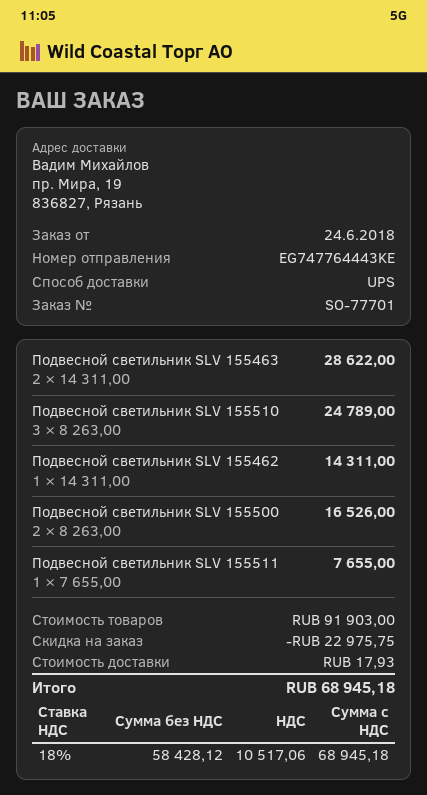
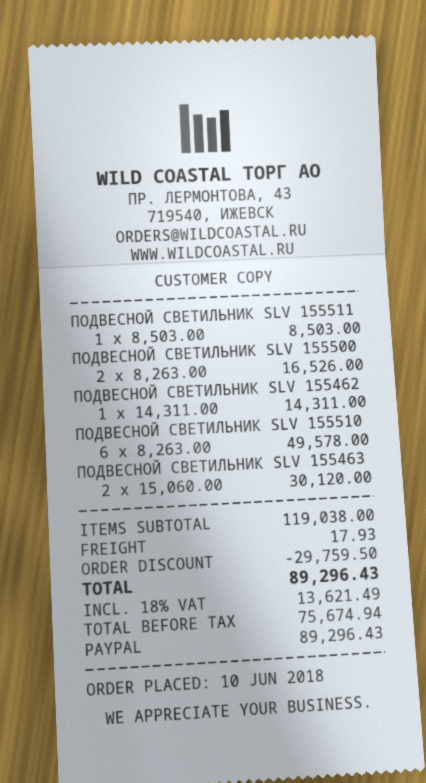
order date: 2018-06-24 -> 2018-06-10
Подвесной светильник SLV 155463: 2 x 14311.00 = 28622.00 -> 2 x 15060.00 = 30120.00
Подвесной светильник SLV 155510: 3 x 8263.00 = 24789.00 -> 6 x 8263.00 = 49578.00
Подвесной светильник SLV 155511: 1 x 7655.00 = 7655.00 -> 1 x 8503.00 = 8503.00
subtotal: 91903.00 -> 119038.00
discount: 22975.75 -> 29759.50
net: 58428.12 -> 75674.94
tax: 18% = 10517.06 -> 18% = 13621.49
total: 68945.18 -> 89296.43

